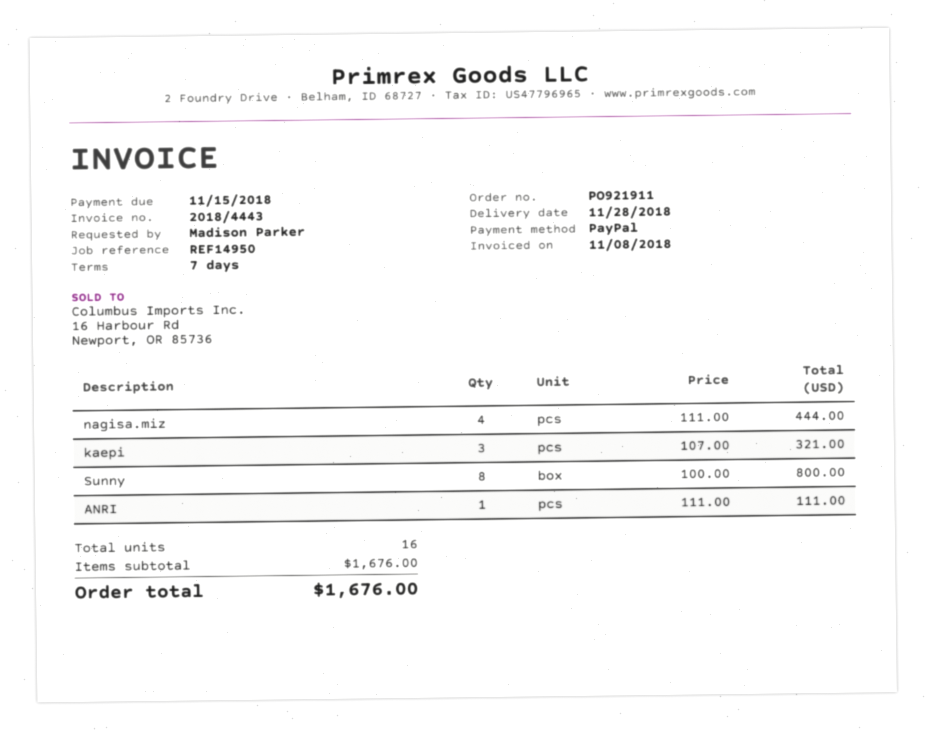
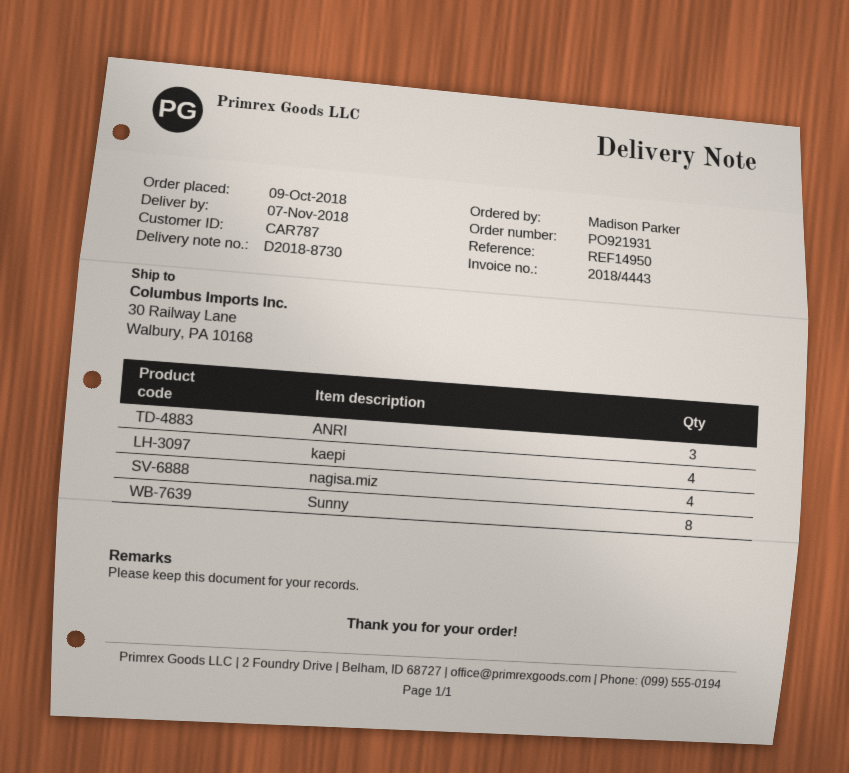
order number: PO921911 -> PO921931
delivery date: 2018-11-28 -> 2018-11-07
kaepi: 3 -> 4
ANRI: 1 -> 3

